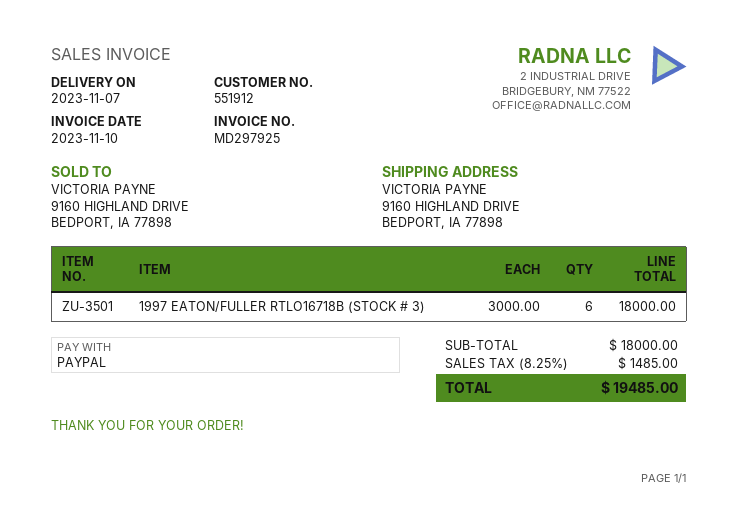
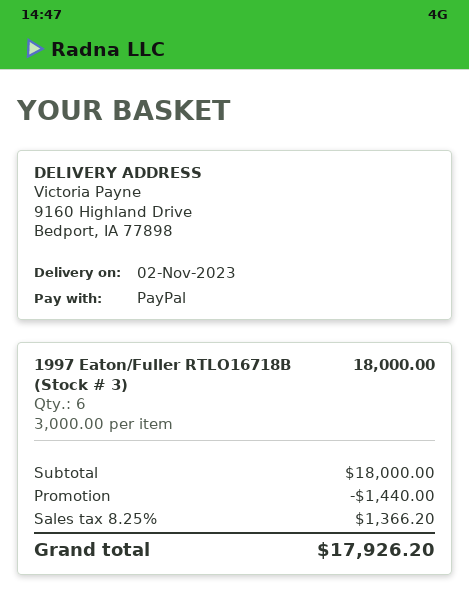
delivery date: 2023-11-07 -> 2023-11-02
discount: none -> 1440.00
tax: 8.25% = 1485.00 -> 8.25% = 1366.20
total: 19485.00 -> 17926.20

